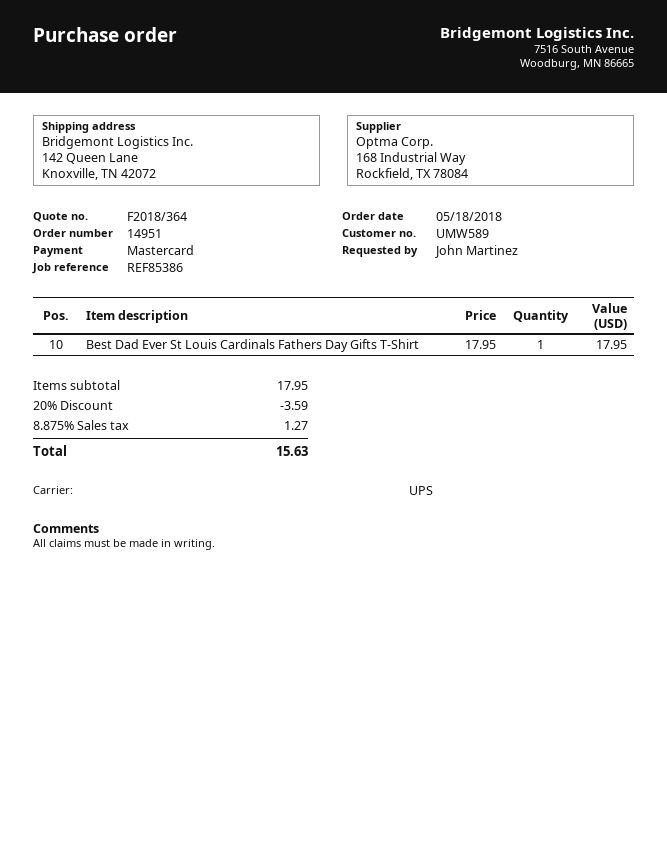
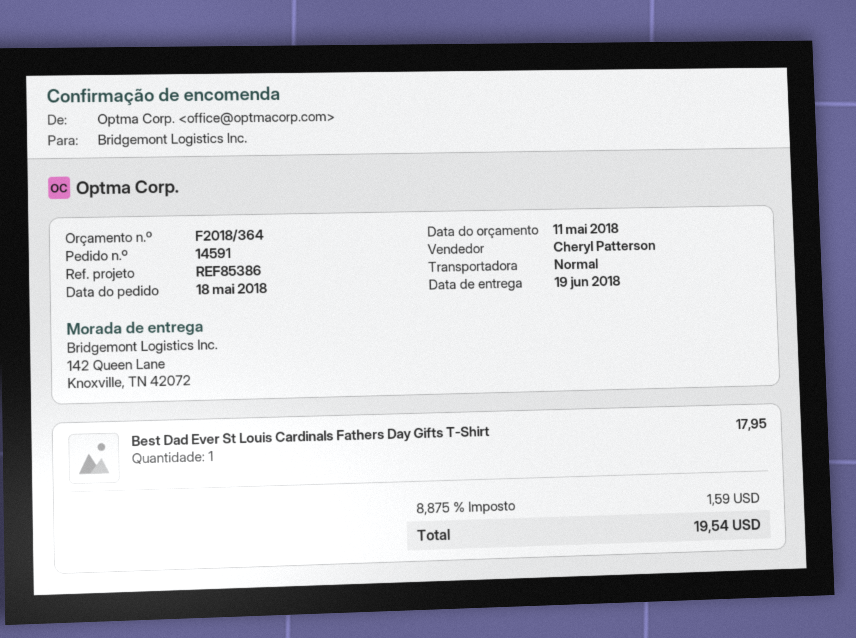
order number: 14951 -> 14591
shipping method: UPS -> standard
discount: 20% = 3.59 -> none
tax: 8.875% = 1.27 -> 8.875% = 1.59
total: 15.63 -> 19.54

